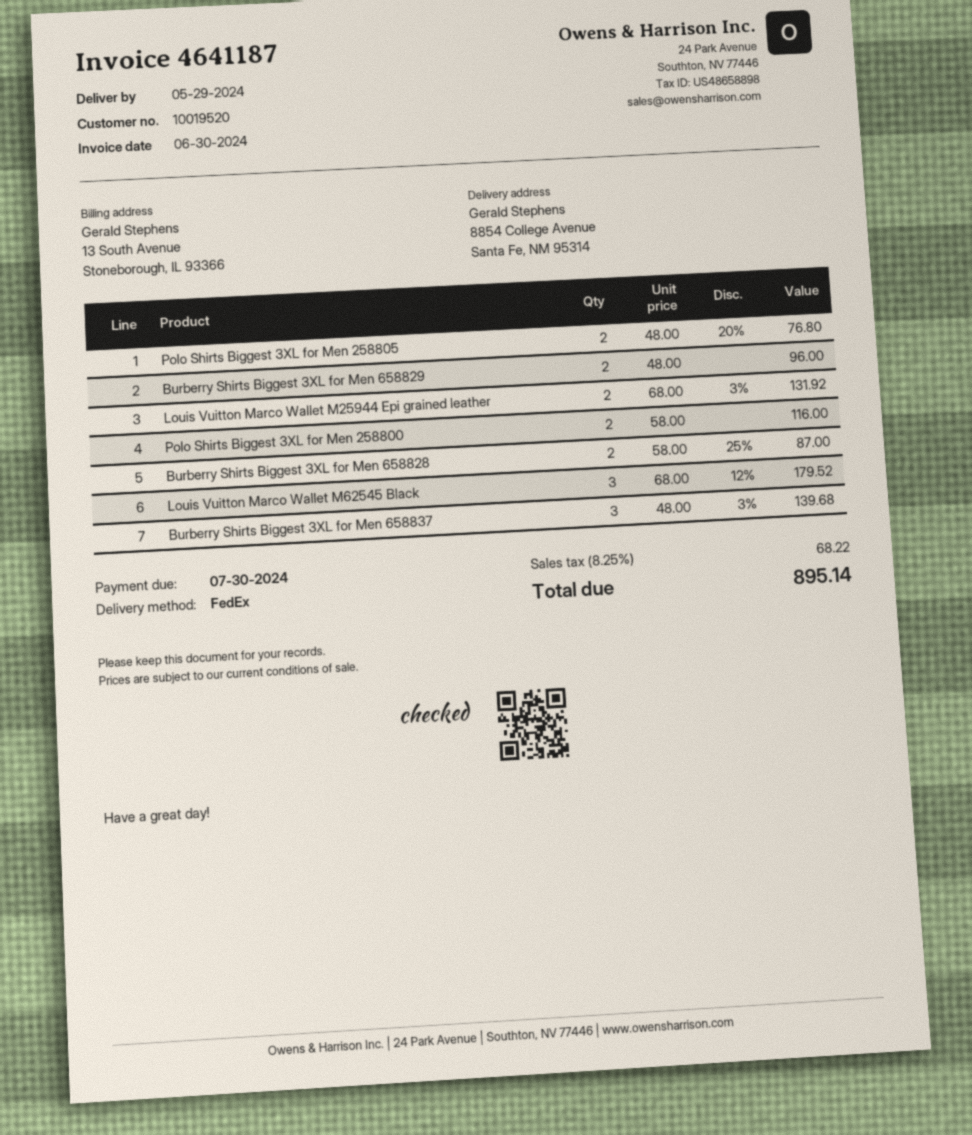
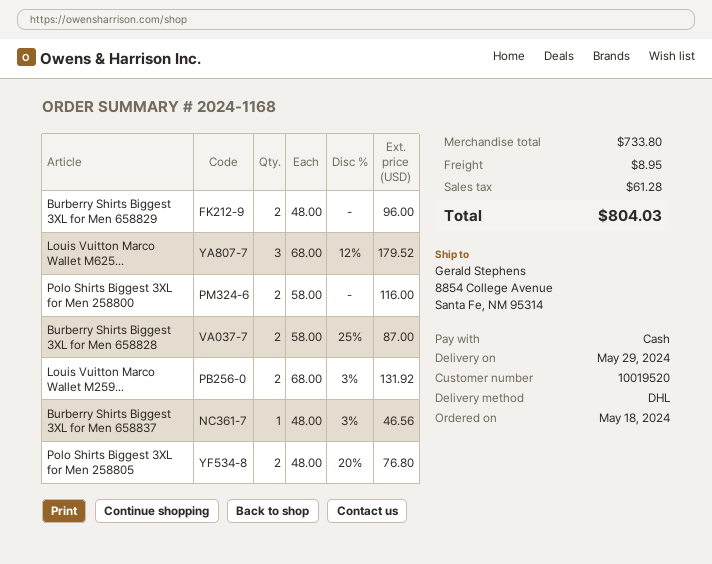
shipping method: FedEx -> DHL
Burberry Shirts Biggest 3XL for Men 658837: 3 x 48.00 - 3% = 139.68 -> 1 x 48.00 - 3% = 46.56
shipping: none -> 8.95
tax: 68.22 -> 61.28
total: 895.14 -> 804.03

